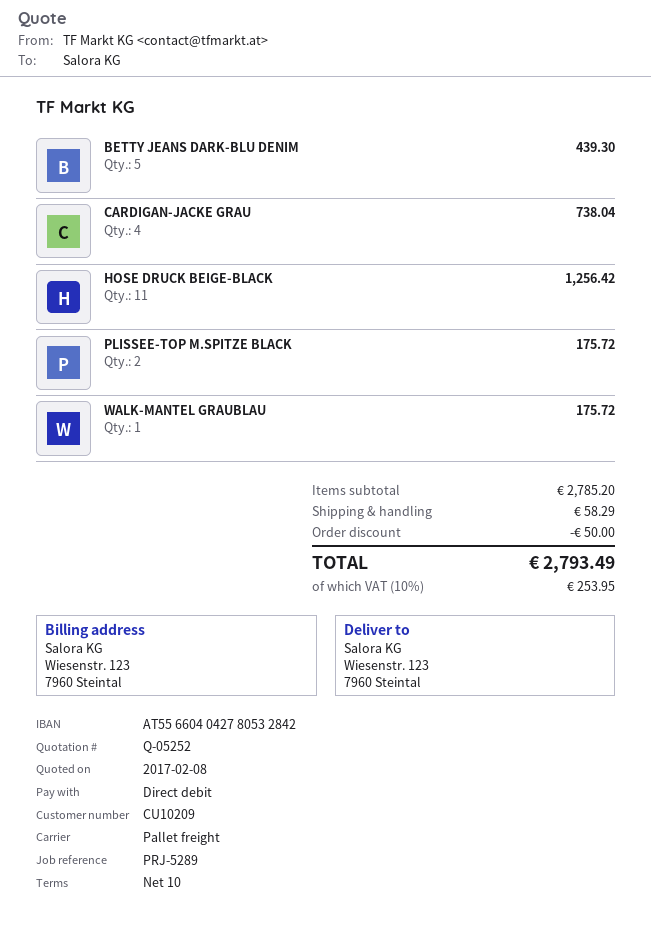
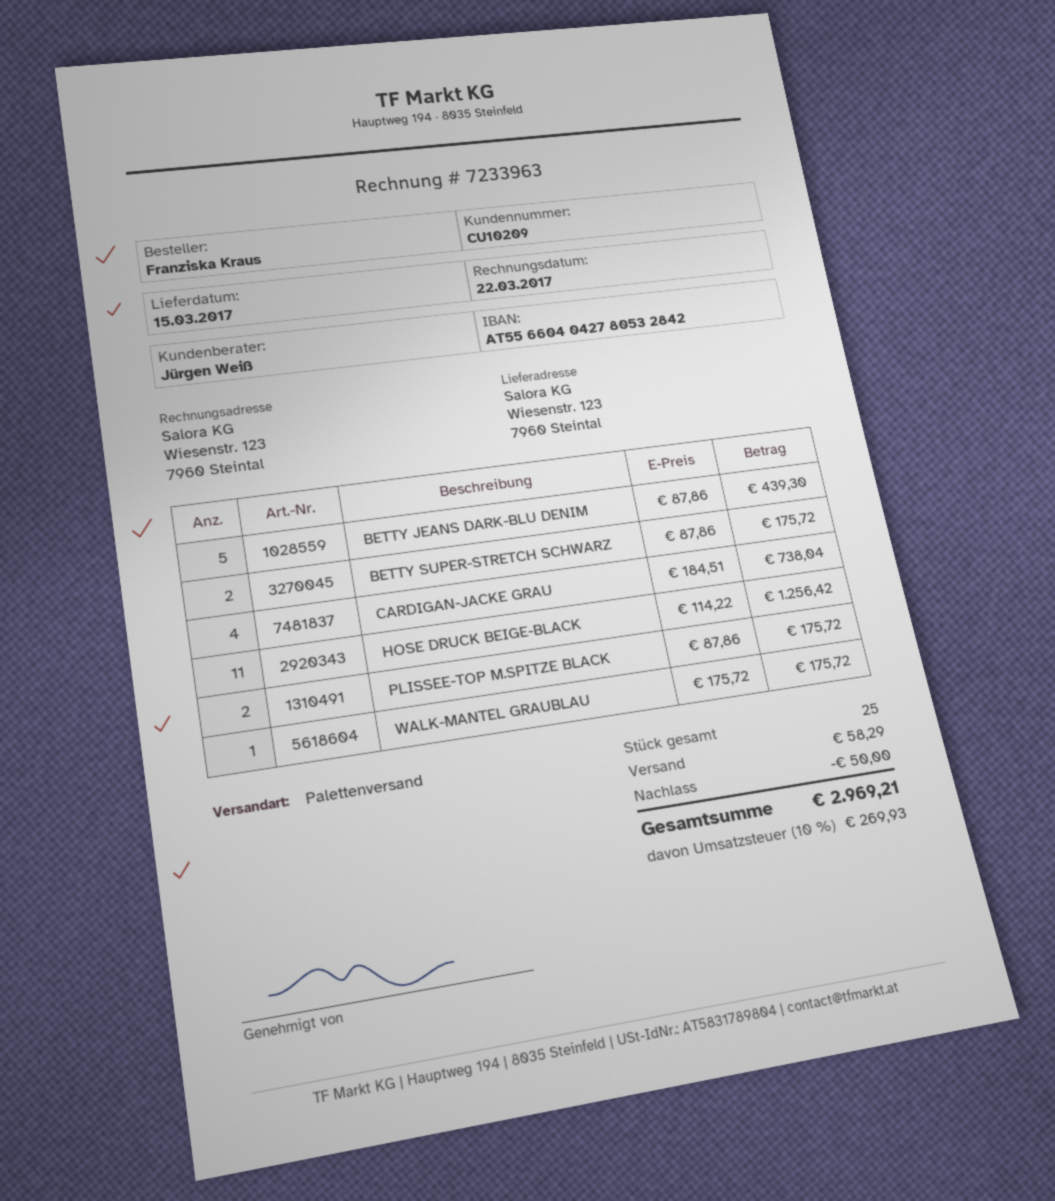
BETTY SUPER-STRETCH SCHWARZ: none -> 2 for 175.72
tax: 10% = 253.95 -> 10% = 269.93
total: 2793.49 -> 2969.21

